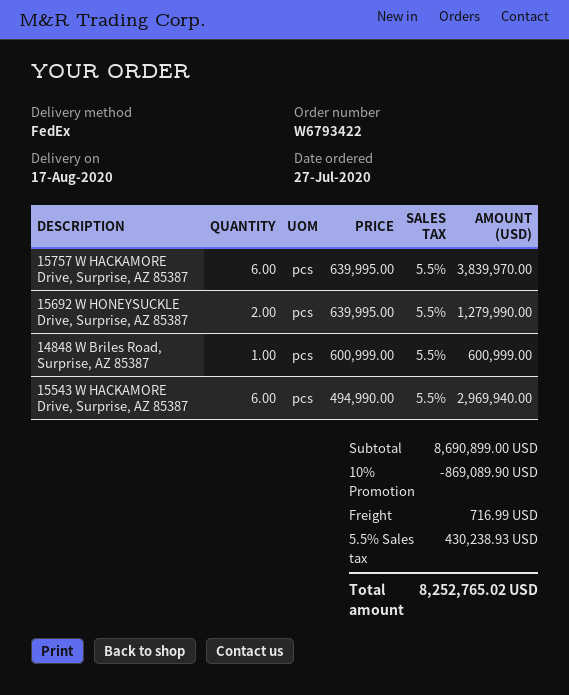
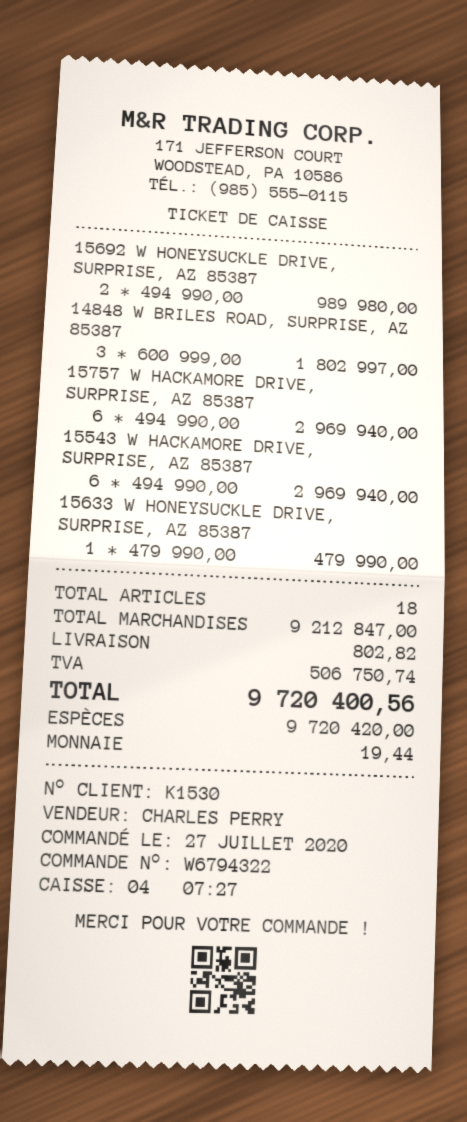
order number: W6793422 -> W6794322
15757 W HACKAMORE Drive, Surprise, AZ 85387: 6 x 639995.00 = 3839970.00 -> 6 x 494990.00 = 2969940.00
15692 W HONEYSUCKLE Drive, Surprise, AZ 85387: 2 x 639995.00 = 1279990.00 -> 2 x 494990.00 = 989980.00
14848 W Briles Road, Surprise, AZ 85387: 1 x 600999.00 = 600999.00 -> 3 x 600999.00 = 1802997.00
15633 W HONEYSUCKLE DRIVE, SURPRISE, AZ 85387: none -> 1 x 479990.00 = 479990.00
subtotal: 8690899.00 -> 9212847.00
discount: 10% = 869089.90 -> none
shipping: 716.99 -> 802.82
tax: 430238.93 -> 506750.74
total: 8252765.02 -> 9720400.56

